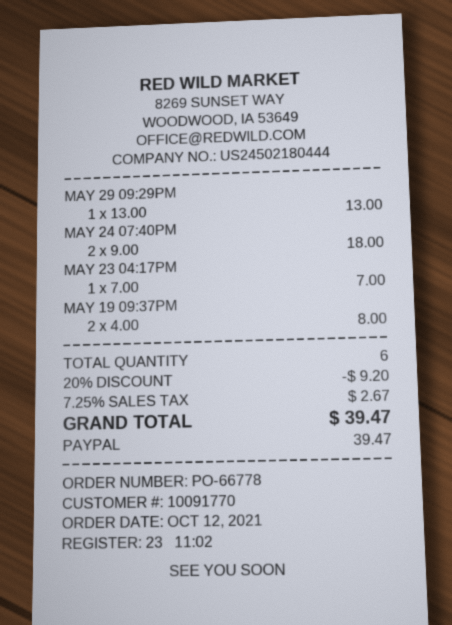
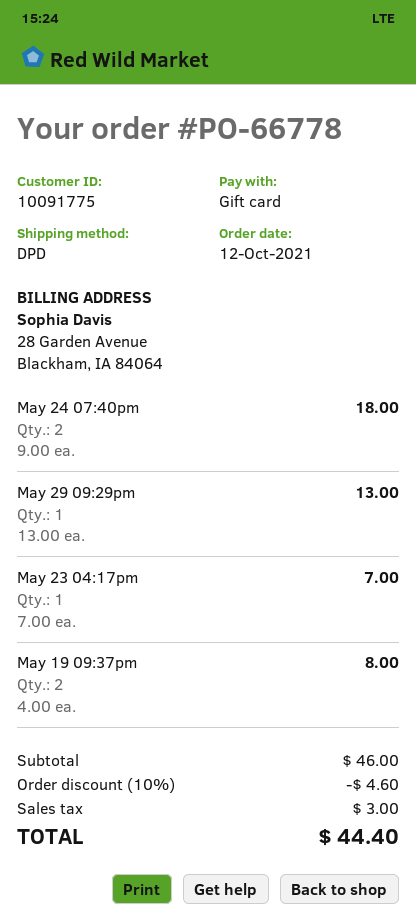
customer number: 10091770 -> 10091775
payment method: PayPal -> gift card
discount: 20% = 9.20 -> 10% = 4.60
tax: 2.67 -> 3.00
total: 39.47 -> 44.40

